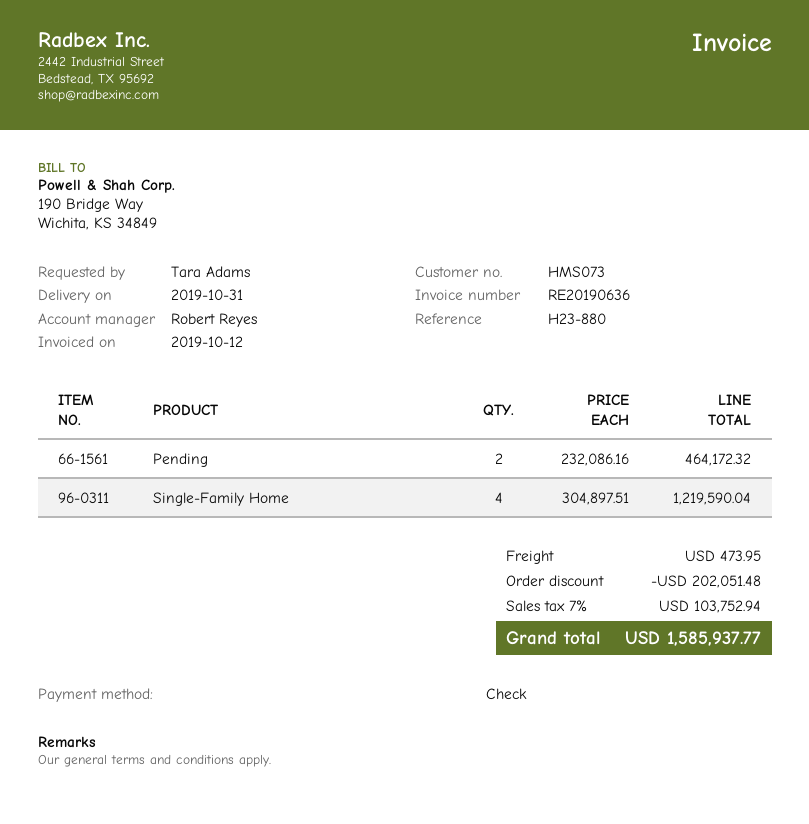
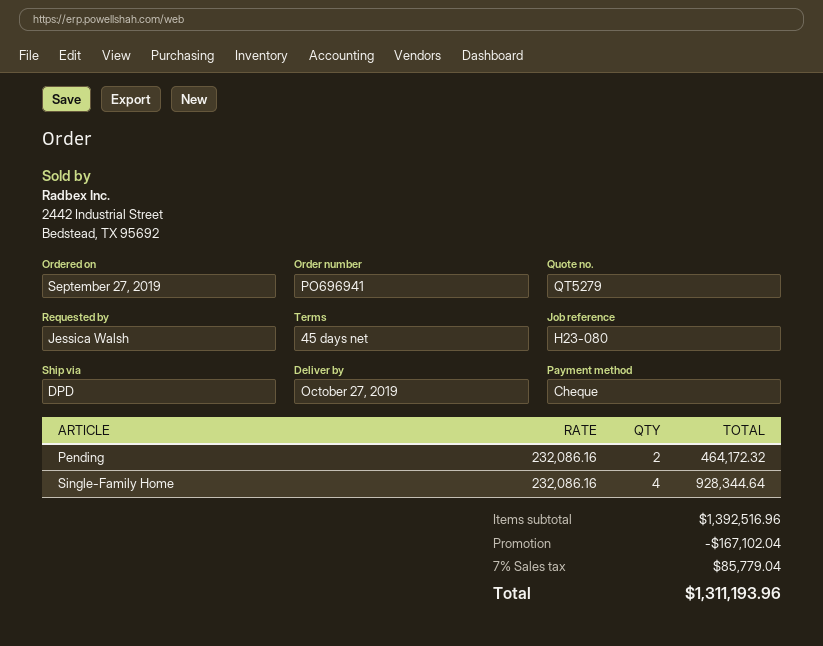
delivery date: 2019-10-31 -> 2019-10-27
reference: H23-880 -> H23-080
ordered by: Tara Adams -> Jessica Walsh
Single-Family Home: 4 x 304897.51 = 1219590.04 -> 4 x 232086.16 = 928344.64
discount: 202051.48 -> 167102.04
shipping: 473.95 -> none
tax: 7% = 103752.94 -> 7% = 85779.04
total: 1585937.77 -> 1311193.96

